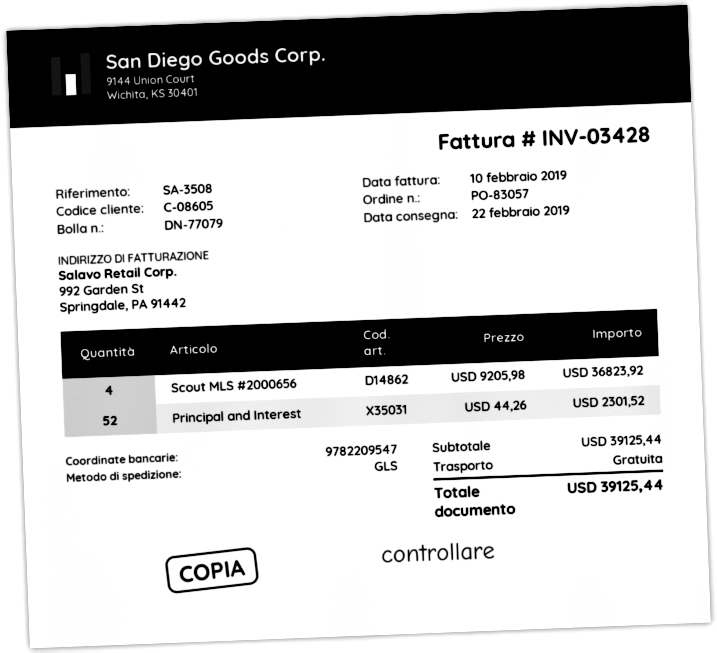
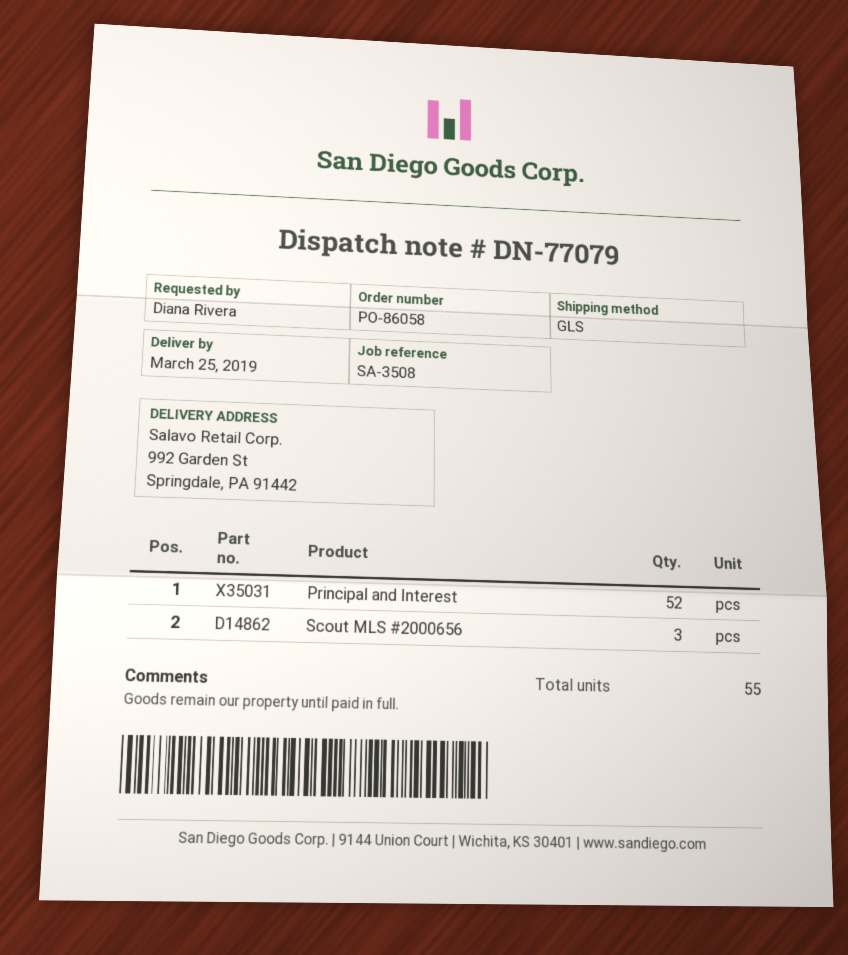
order number: PO-83057 -> PO-86058
delivery date: 2019-02-22 -> 2019-03-25
Scout MLS #2000656: 4 -> 3

